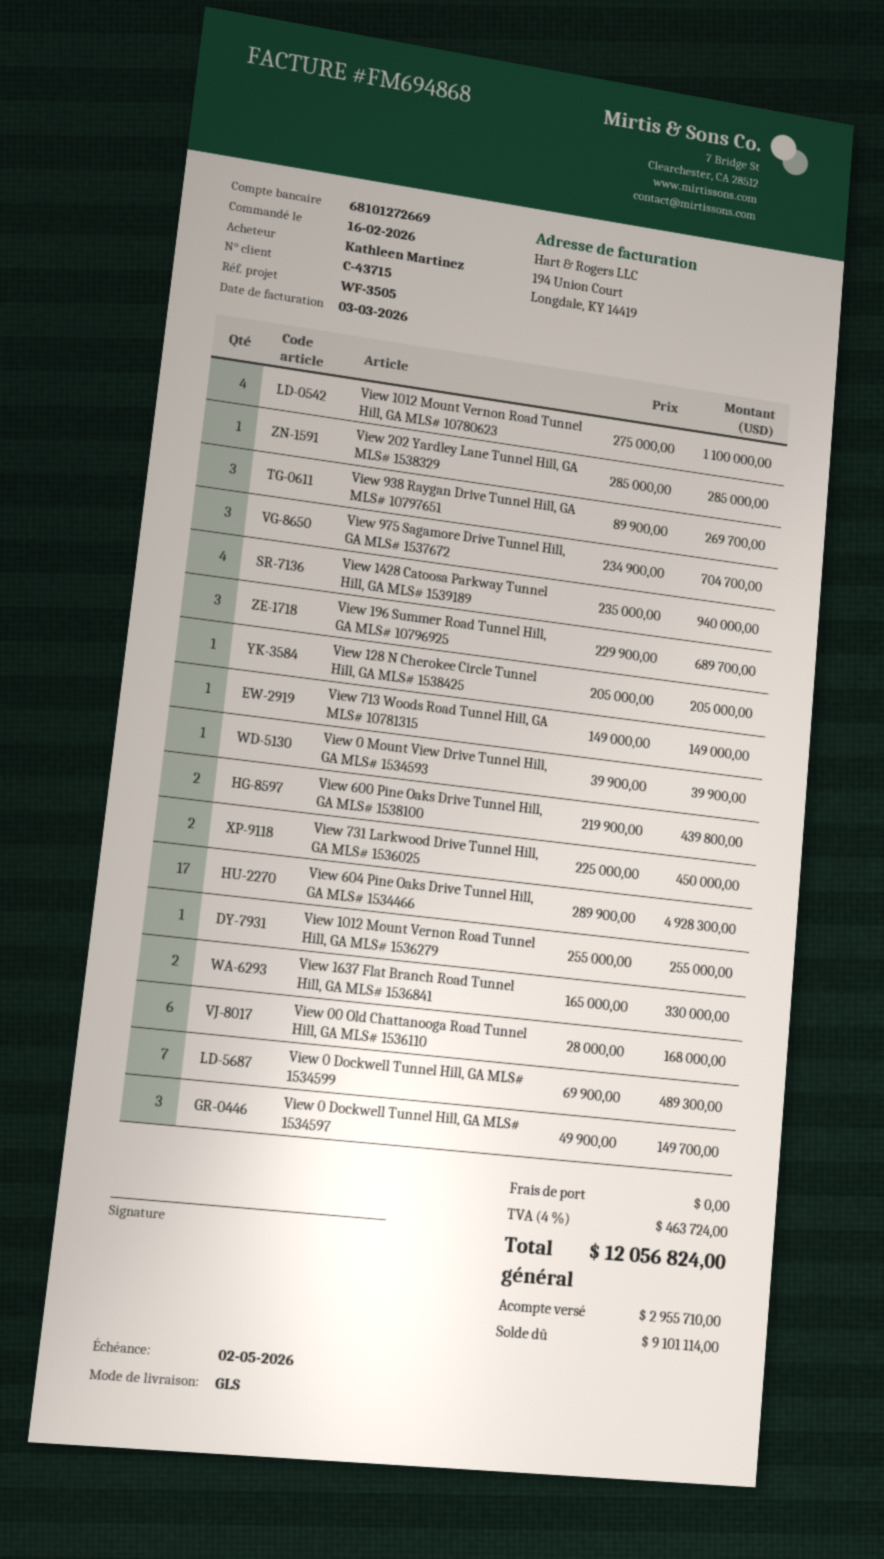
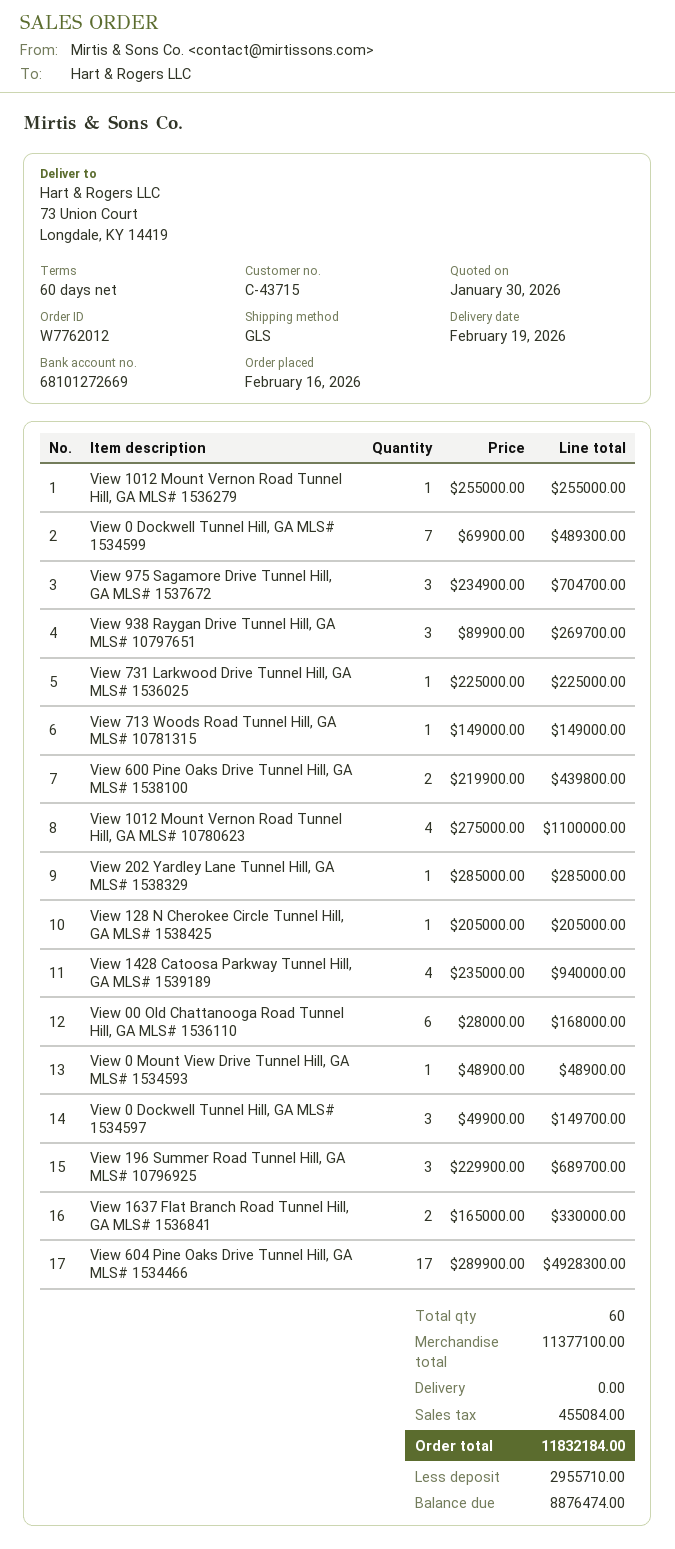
View 0 Mount View Drive Tunnel Hill, GA MLS# 1534593: 1 x 39900.00 = 39900.00 -> 1 x 48900.00 = 48900.00
View 731 Larkwood Drive Tunnel Hill, GA MLS# 1536025: 2 x 225000.00 = 450000.00 -> 1 x 225000.00 = 225000.00
tax: 463724.00 -> 455084.00
total: 12056824.00 -> 11832184.00
balance: 9101114.00 -> 8876474.00

